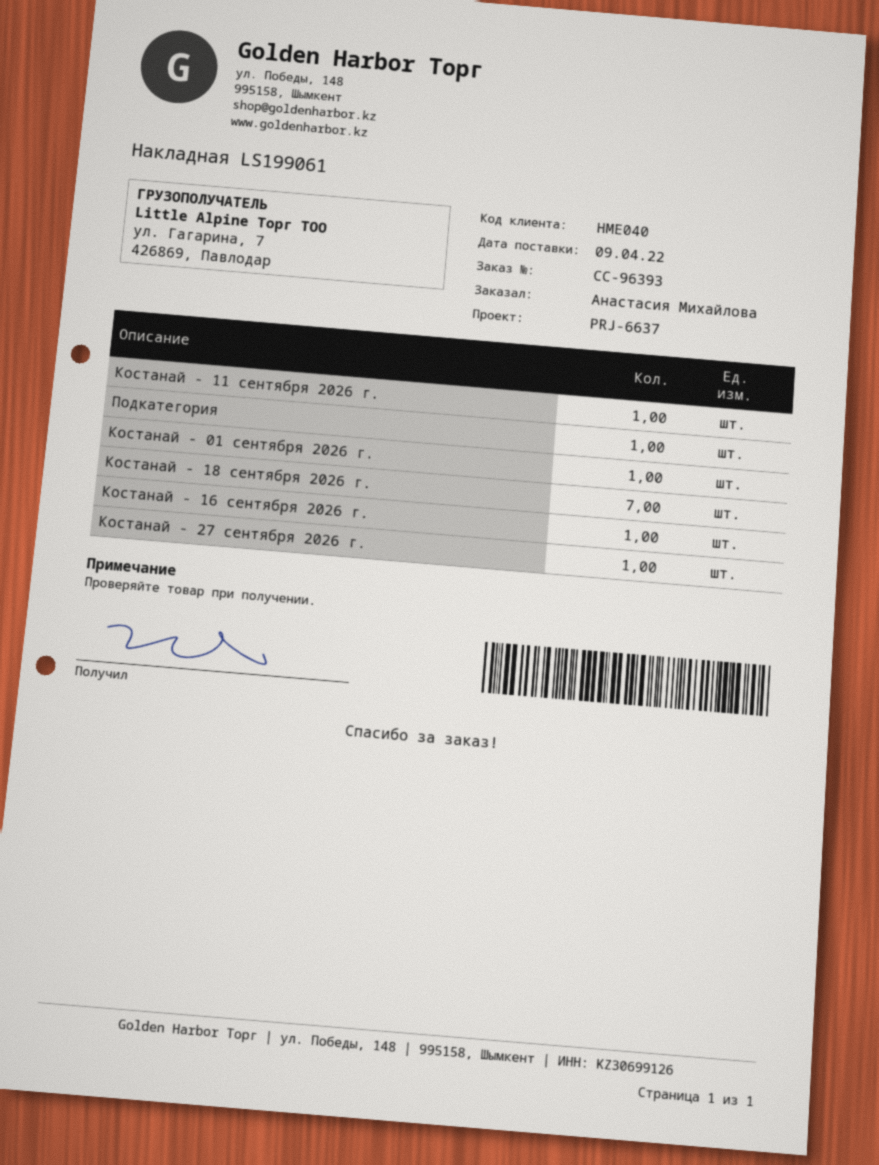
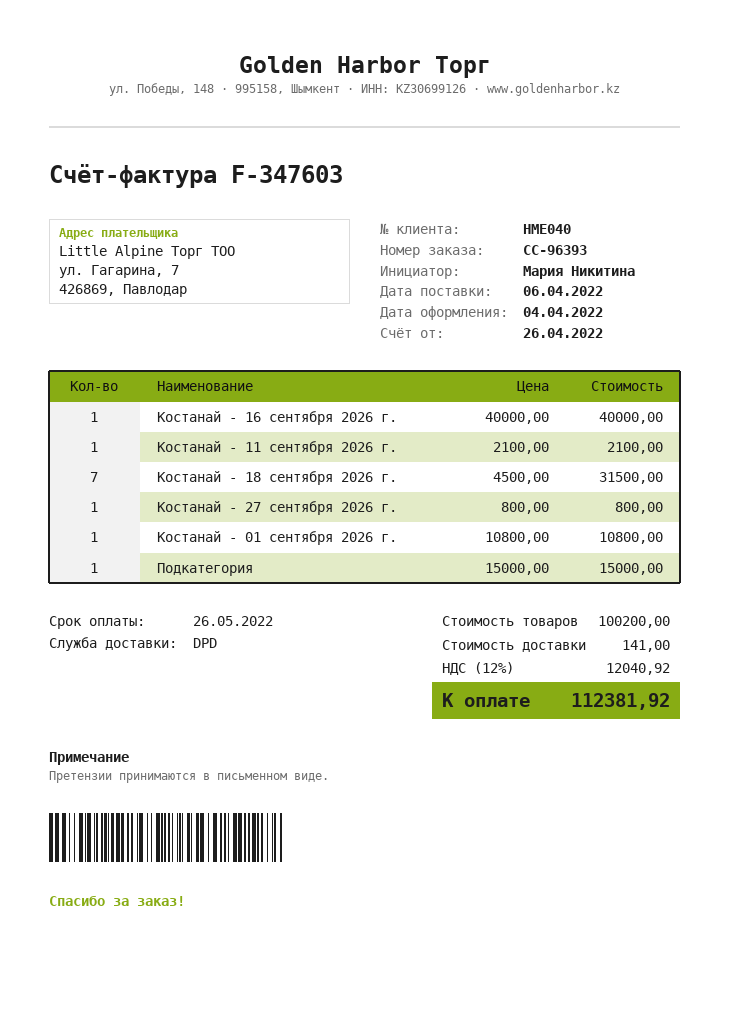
delivery date: 2022-04-09 -> 2022-04-06
ordered by: Анастасия Михайлова -> Мария Никитина

